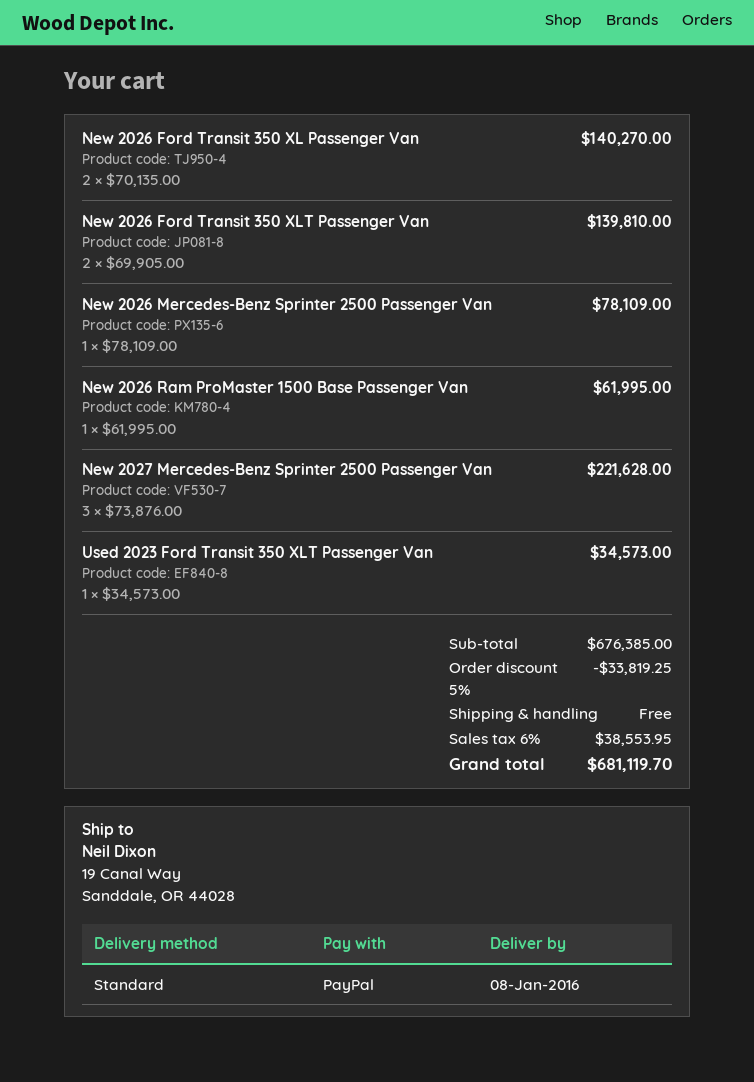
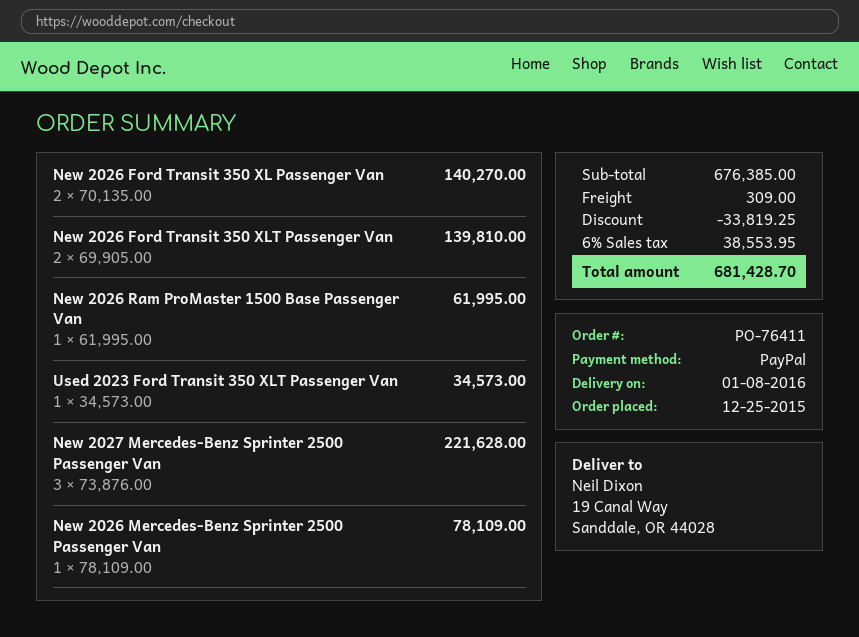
shipping: 0.00 -> 309.00
total: 681119.70 -> 681428.70

